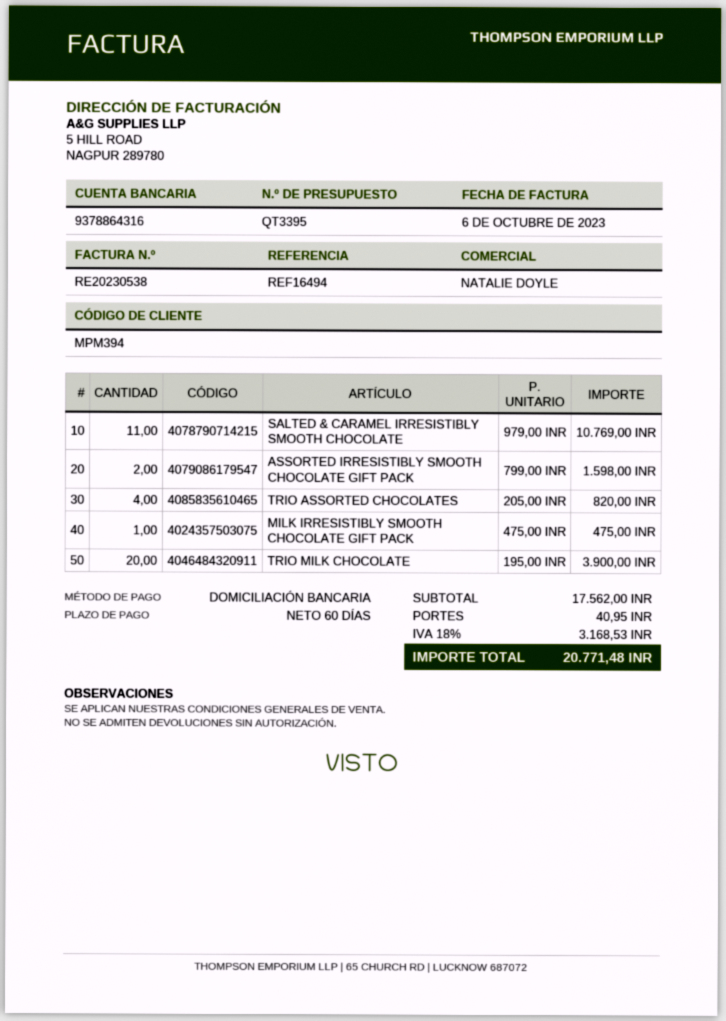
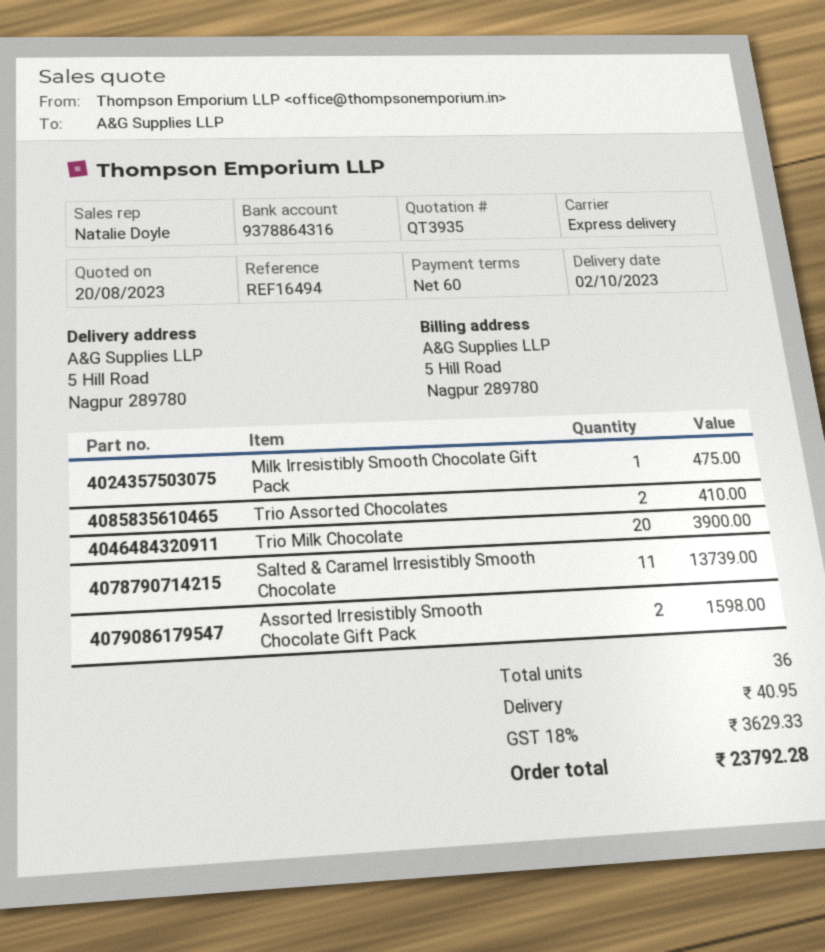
quote number: QT3395 -> QT3935
SALTED & CARAMEL IRRESISTIBLY SMOOTH CHOCOLATE: 11 for 10769.00 -> 11 for 13739.00
TRIO ASSORTED CHOCOLATES: 4 for 820.00 -> 2 for 410.00
tax: 18% = 3168.53 -> 18% = 3629.33
total: 20771.48 -> 23792.28

